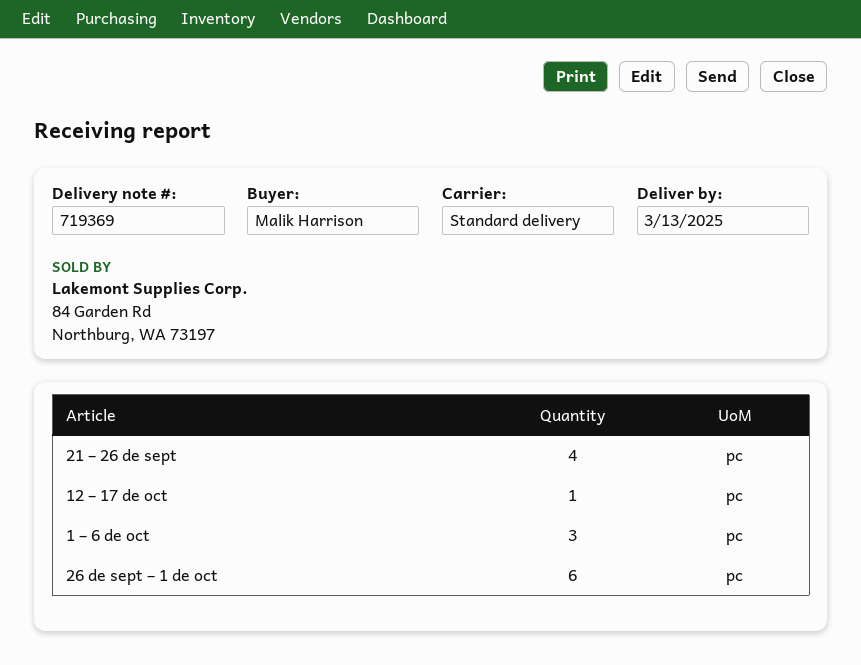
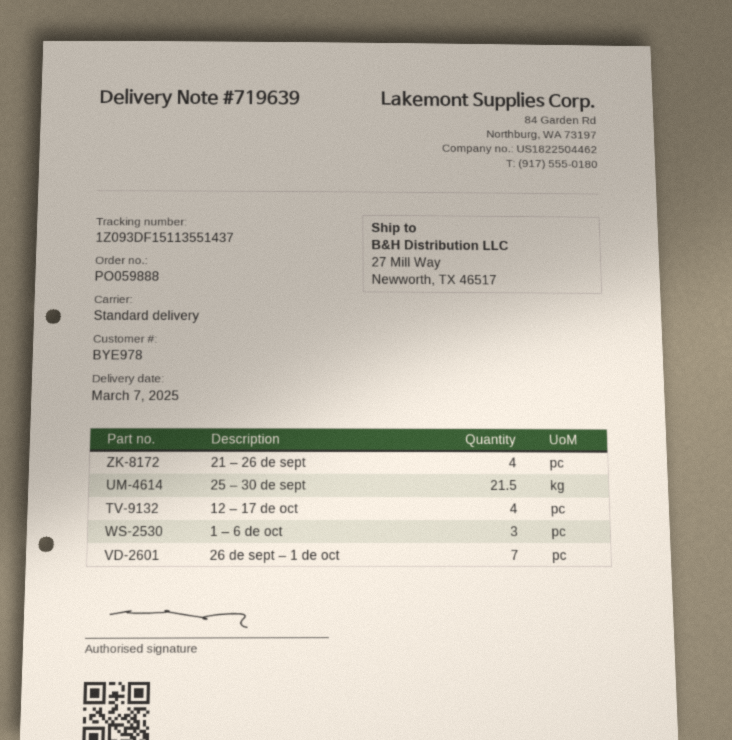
delivery note number: 719369 -> 719639
delivery date: 2025-03-13 -> 2025-03-07
12 – 17 de oct: 1 -> 4
26 de sept – 1 de oct: 6 -> 7
25 – 30 de sept: none -> 21.5

